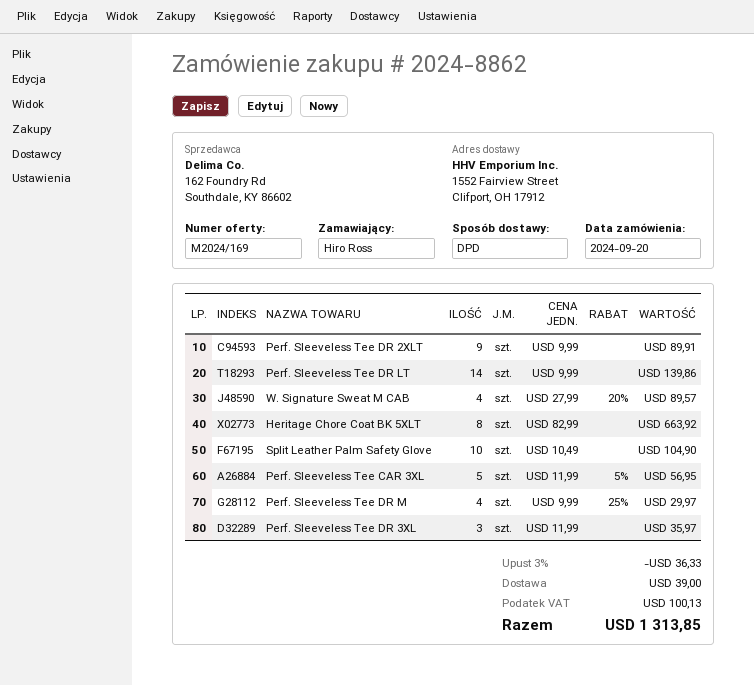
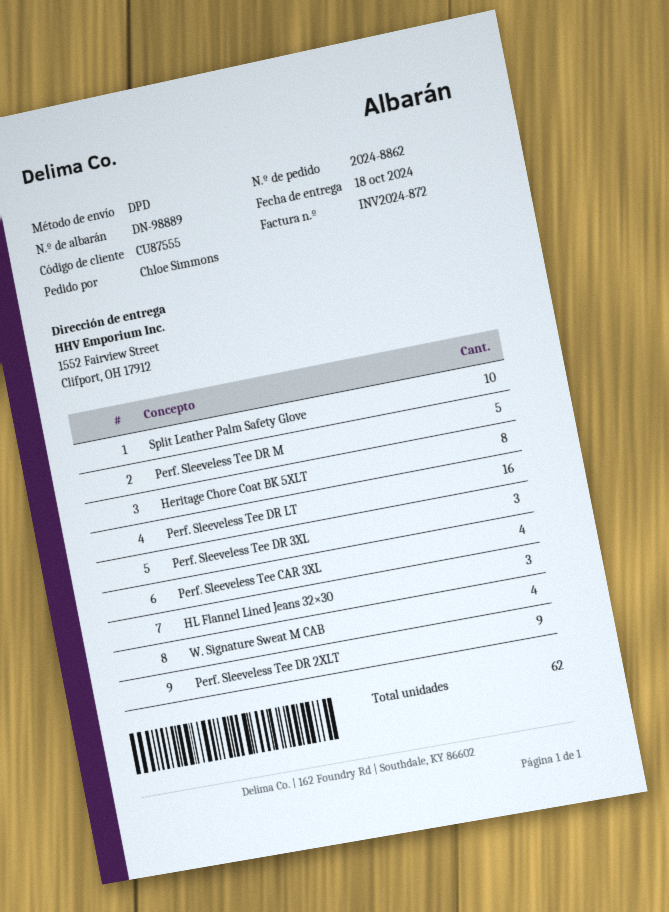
ordered by: Hiro Ross -> Chloe Simmons
Perf. Sleeveless Tee DR LT: 14 -> 16
Perf. Sleeveless Tee CAR 3XL: 5 -> 4
Perf. Sleeveless Tee DR M: 4 -> 5
HL Flannel Lined Jeans 32×30: none -> 3

